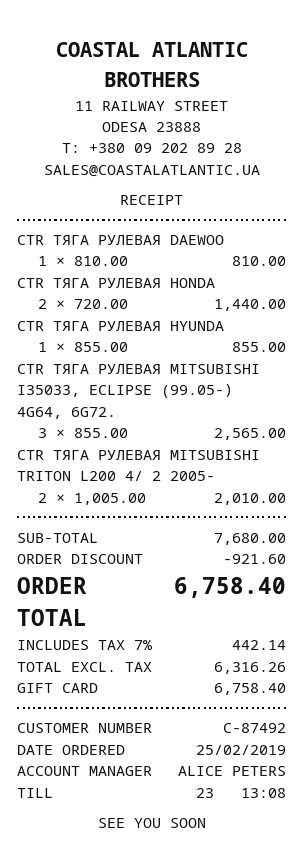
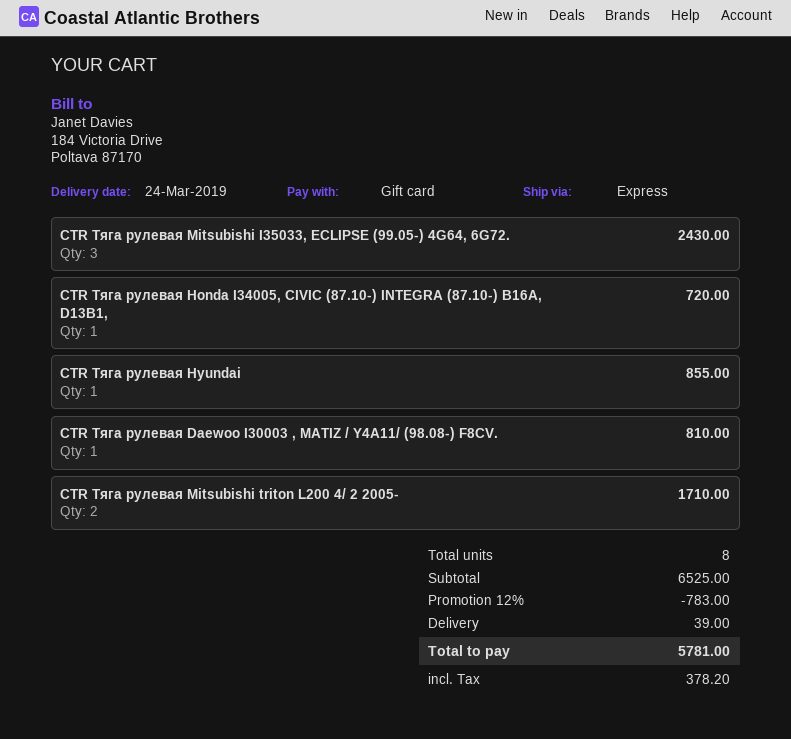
CTR ТЯГА РУЛЕВАЯ HONDA: 2 for 1440.00 -> 1 for 720.00
CTR ТЯГА РУЛЕВАЯ MITSUBISHI I35033, ECLIPSE (99.05-) 4G64, 6G72.: 3 for 2565.00 -> 3 for 2430.00
CTR ТЯГА РУЛЕВАЯ MITSUBISHI TRITON L200 4/ 2 2005-: 2 for 2010.00 -> 2 for 1710.00
subtotal: 7680.00 -> 6525.00
discount: 921.60 -> 783.00
shipping: none -> 39.00
tax: 442.14 -> 378.20
total: 6758.40 -> 5781.00

